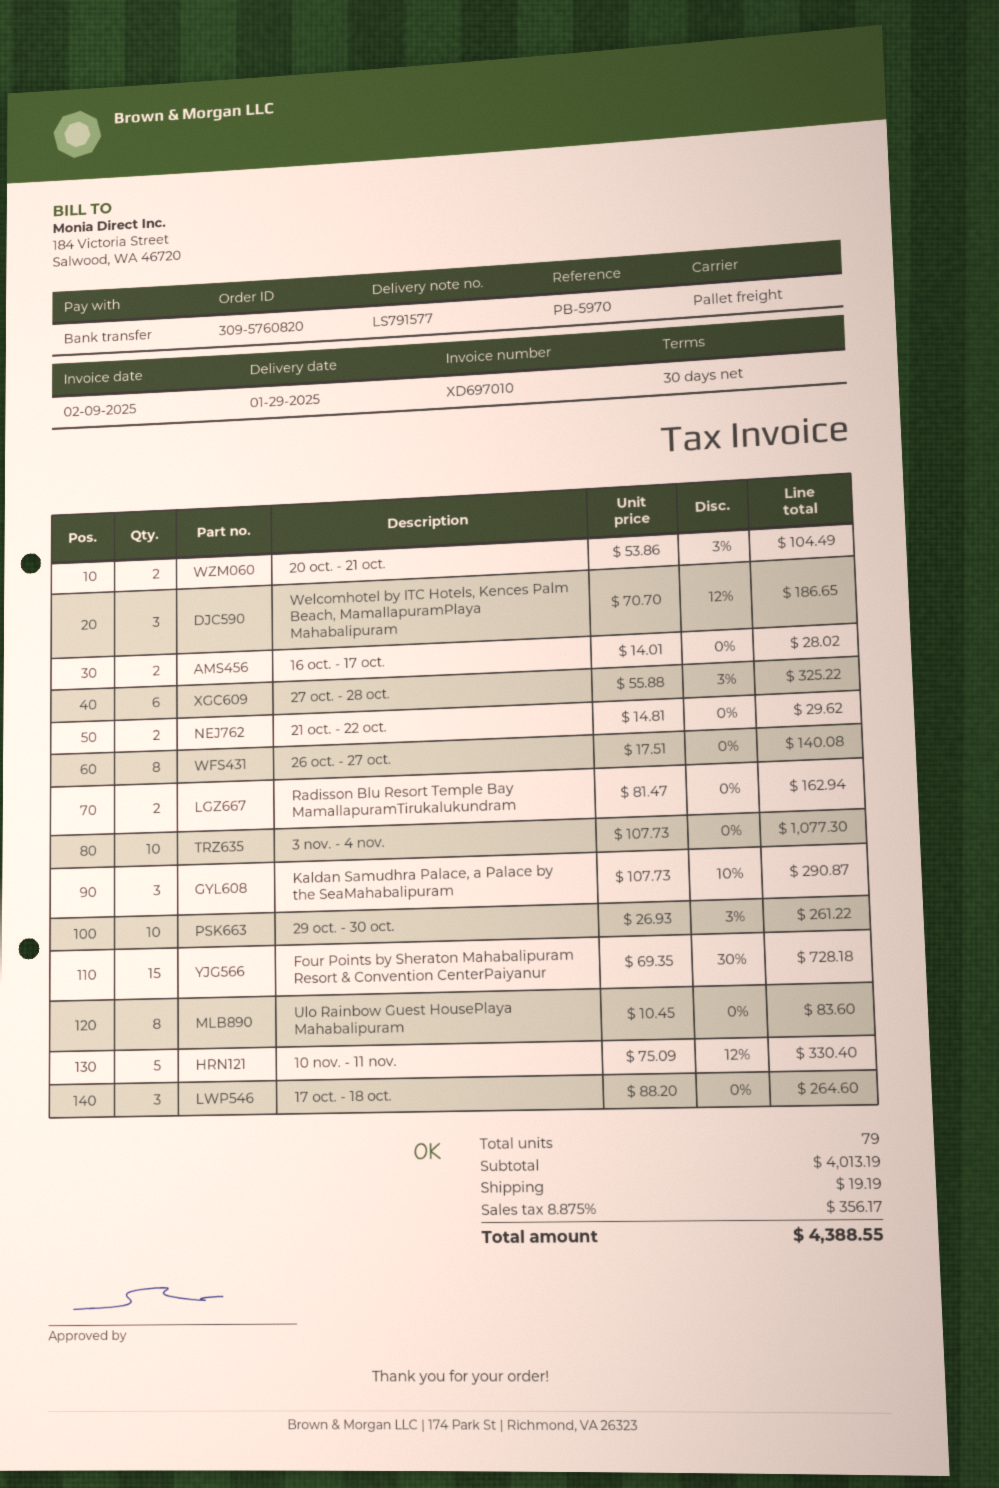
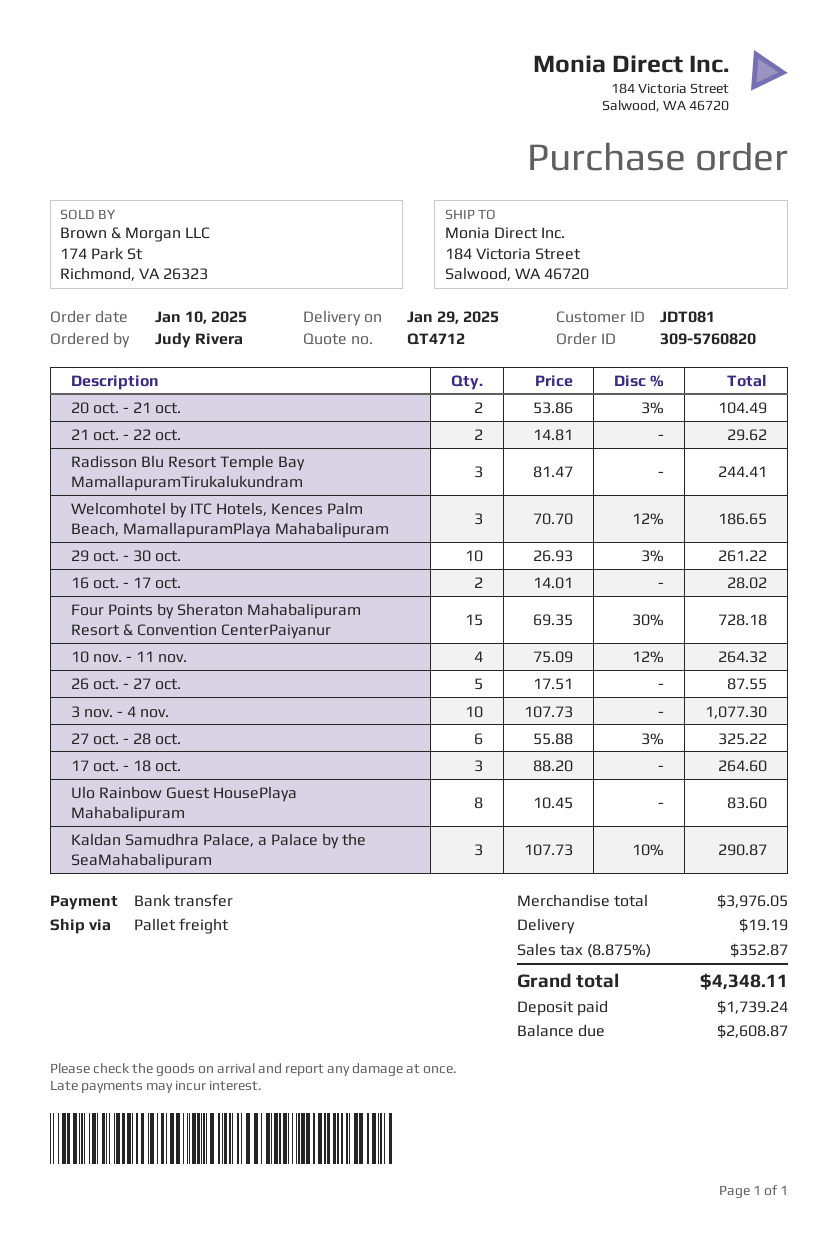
26 oct. - 27 oct.: 8 x 17.51 = 140.08 -> 5 x 17.51 = 87.55
Radisson Blu Resort Temple Bay MamallapuramTirukalukundram: 2 x 81.47 = 162.94 -> 3 x 81.47 = 244.41
10 nov. - 11 nov.: 5 x 75.09 - 12% = 330.40 -> 4 x 75.09 - 12% = 264.32
subtotal: 4013.19 -> 3976.05
tax: 8.875% = 356.17 -> 8.875% = 352.87
total: 4388.55 -> 4348.11

